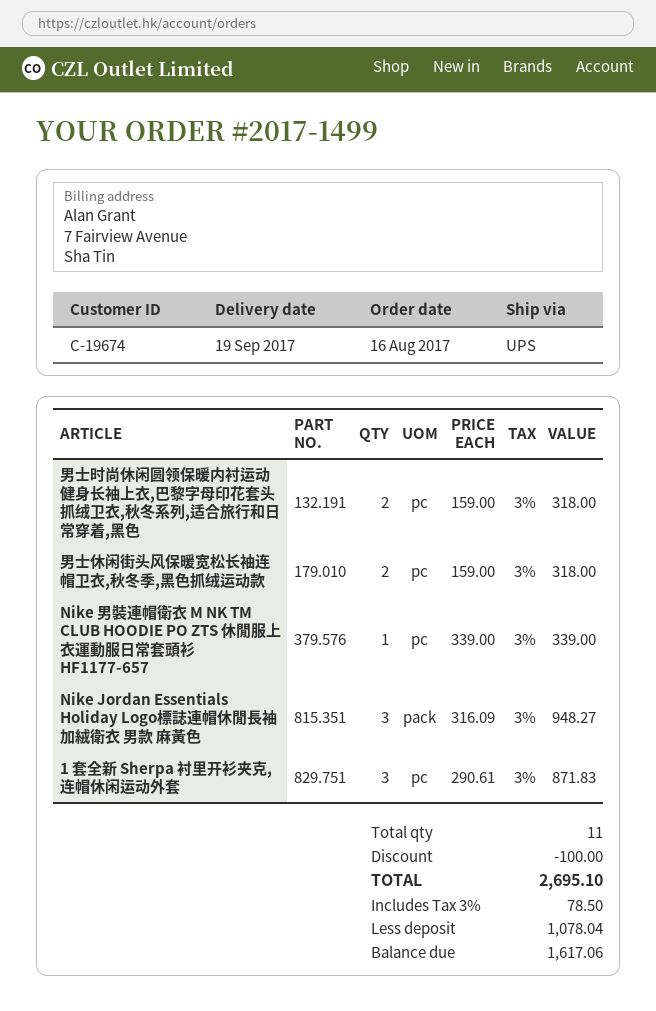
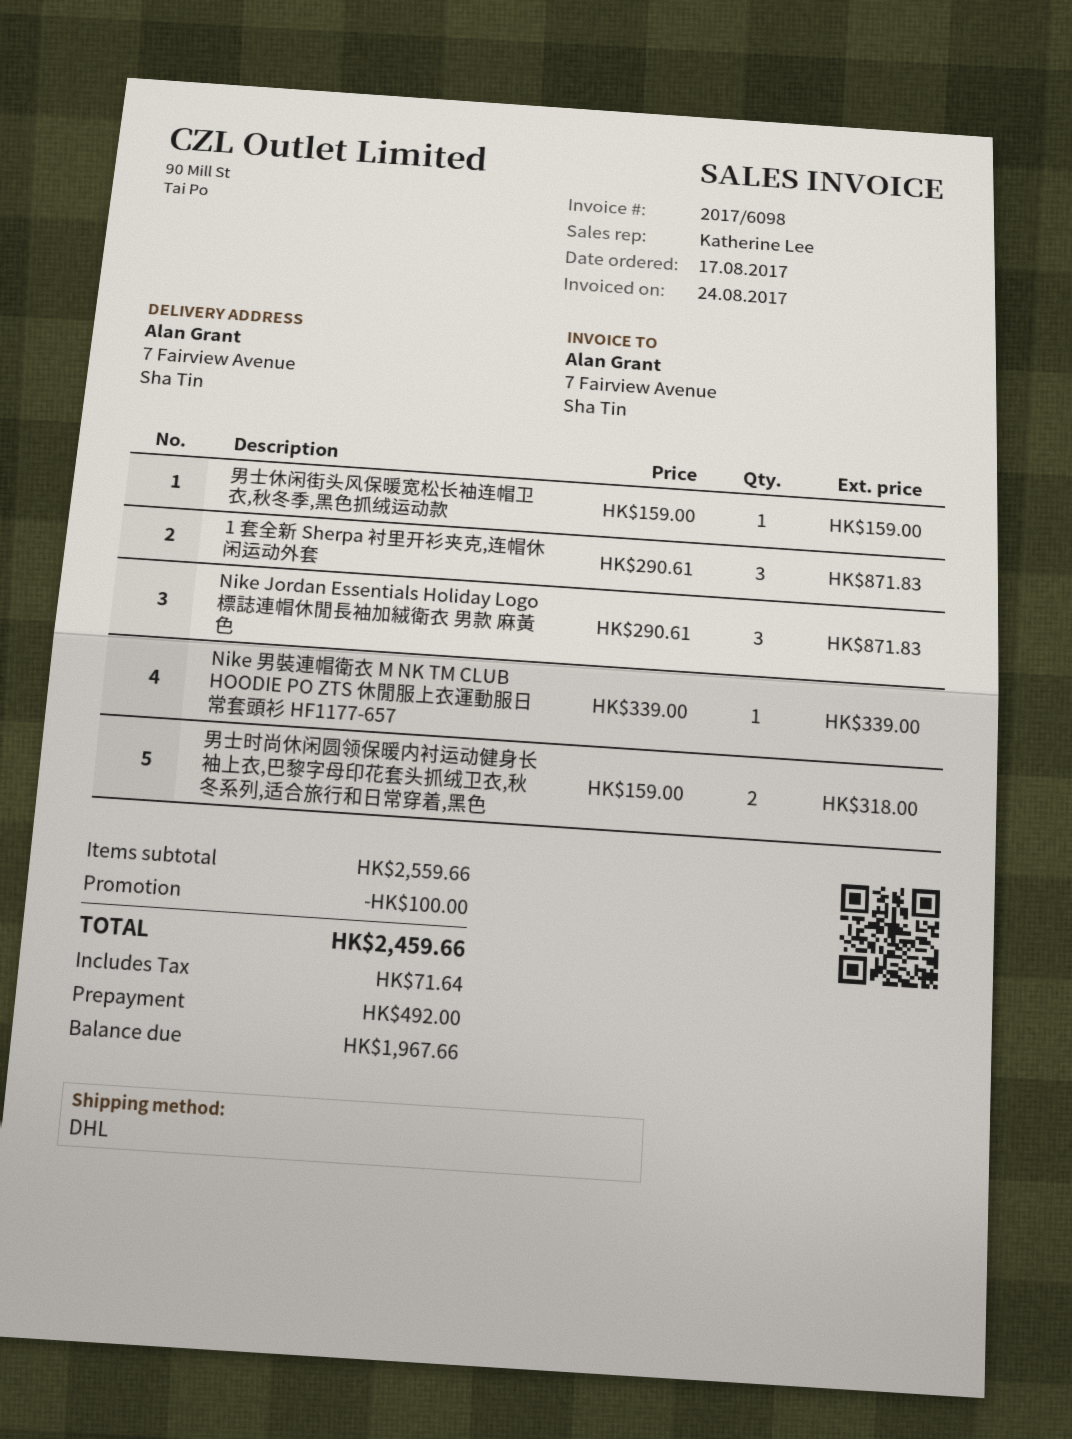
order date: 2017-08-16 -> 2017-08-17
shipping method: UPS -> DHL
男士休闲街头风保暖宽松长袖连帽卫衣,秋冬季,黑色抓绒运动款: 2 x 159.00 = 318.00 -> 1 x 159.00 = 159.00
Nike Jordan Essentials Holiday Logo標誌連帽休閒長袖加絨衛衣 男款 麻黃色: 3 x 316.09 = 948.27 -> 3 x 290.61 = 871.83
tax: 78.50 -> 71.64
total: 2695.10 -> 2459.66
deposit: 1078.04 -> 492.00
balance: 1617.06 -> 1967.66

